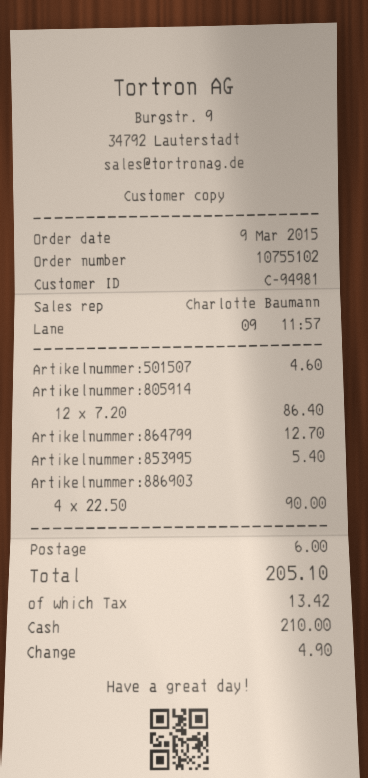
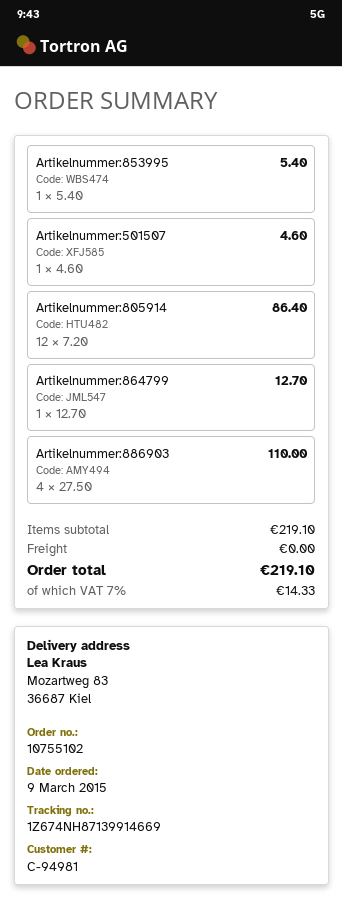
Artikelnummer:886903: 4 x 22.50 = 90.00 -> 4 x 27.50 = 110.00
shipping: 6.00 -> 0.00
tax: 13.42 -> 14.33
total: 205.10 -> 219.10

